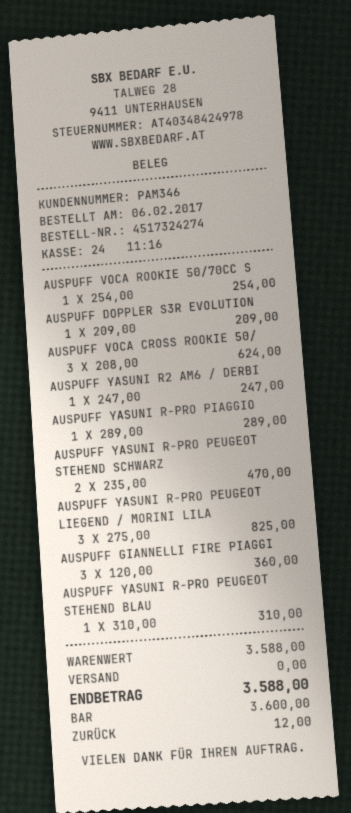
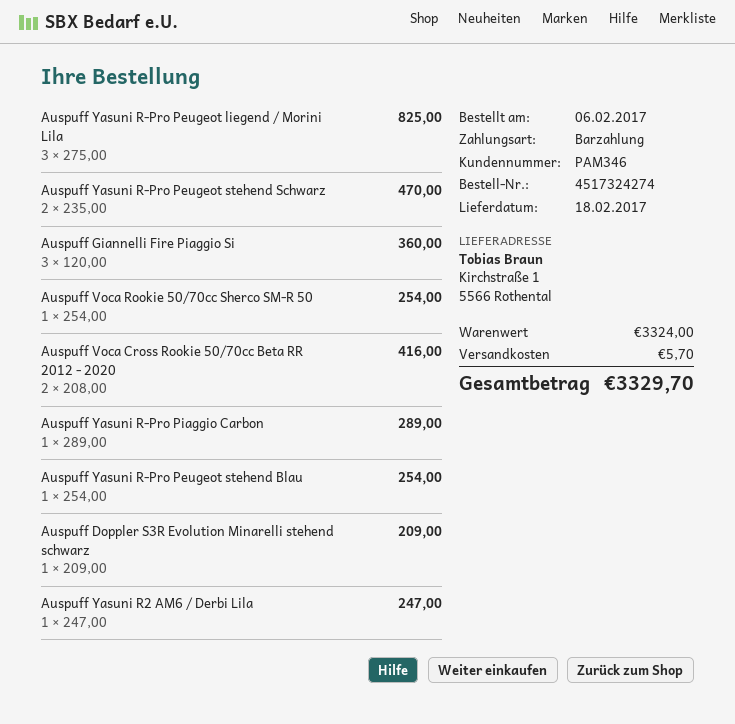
AUSPUFF VOCA CROSS ROOKIE 50/: 3 x 208.00 = 624.00 -> 2 x 208.00 = 416.00
AUSPUFF YASUNI R-PRO PEUGEOT STEHEND BLAU: 1 x 310.00 = 310.00 -> 1 x 254.00 = 254.00
subtotal: 3588.00 -> 3324.00
shipping: 0.00 -> 5.70
total: 3588.00 -> 3329.70

